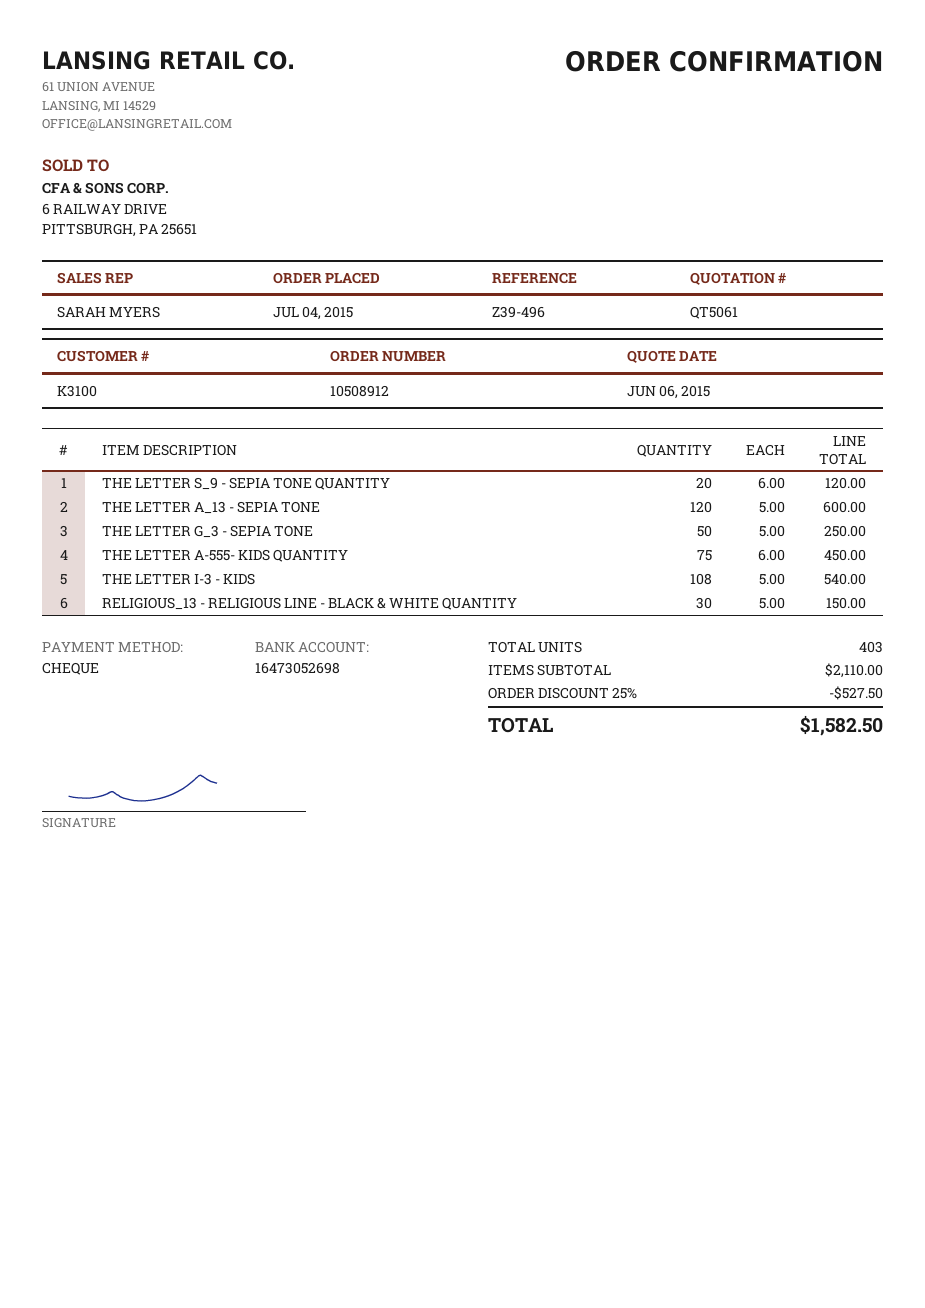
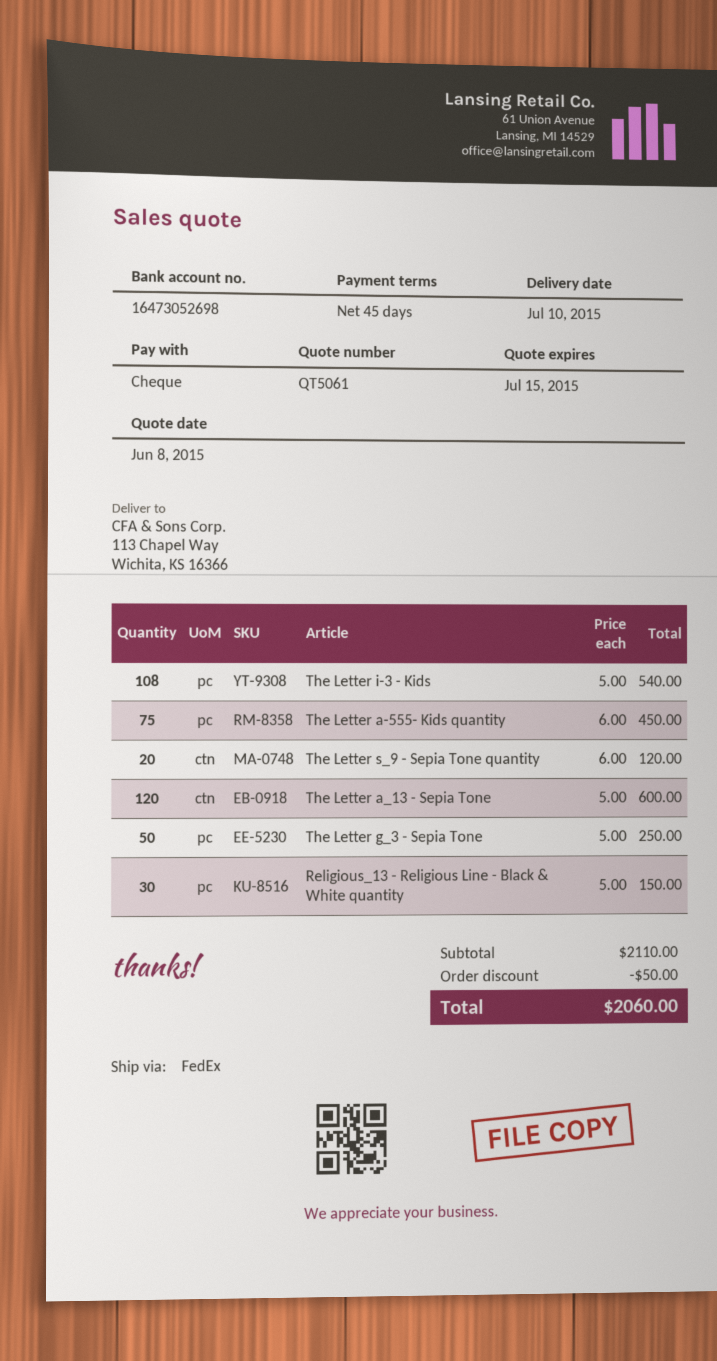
quote date: 2015-06-06 -> 2015-06-08
discount: 527.50 -> 50.00
total: 1582.50 -> 2060.00

